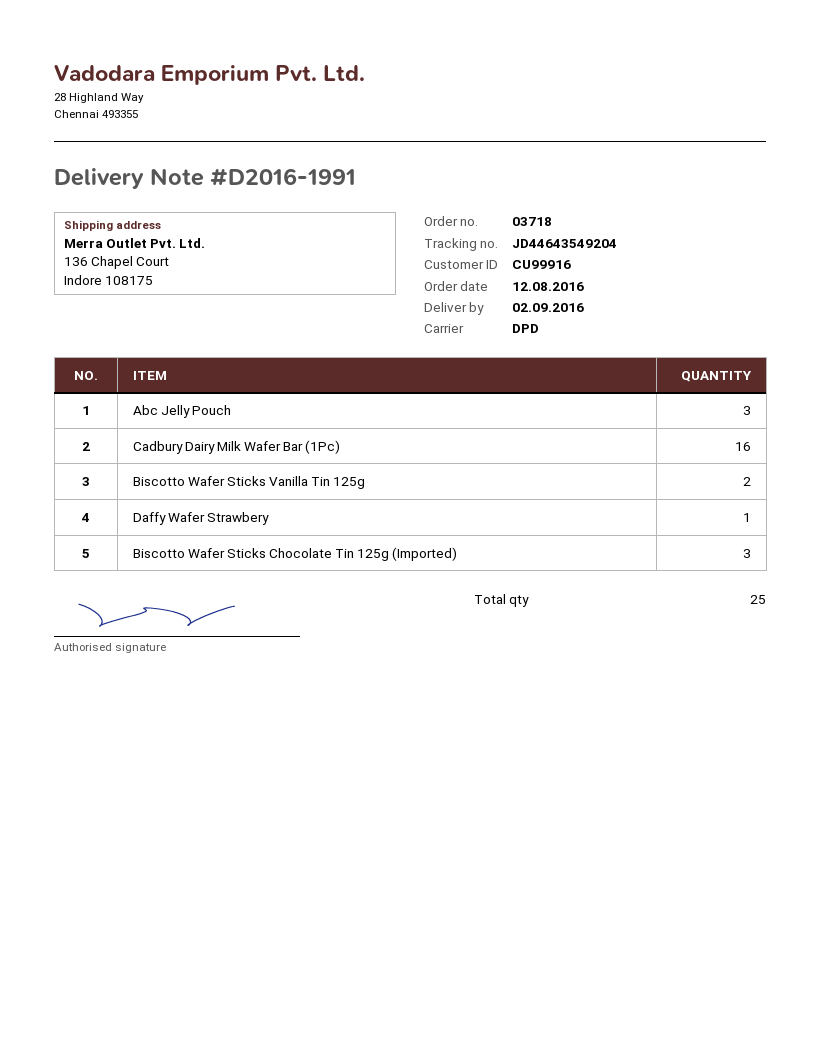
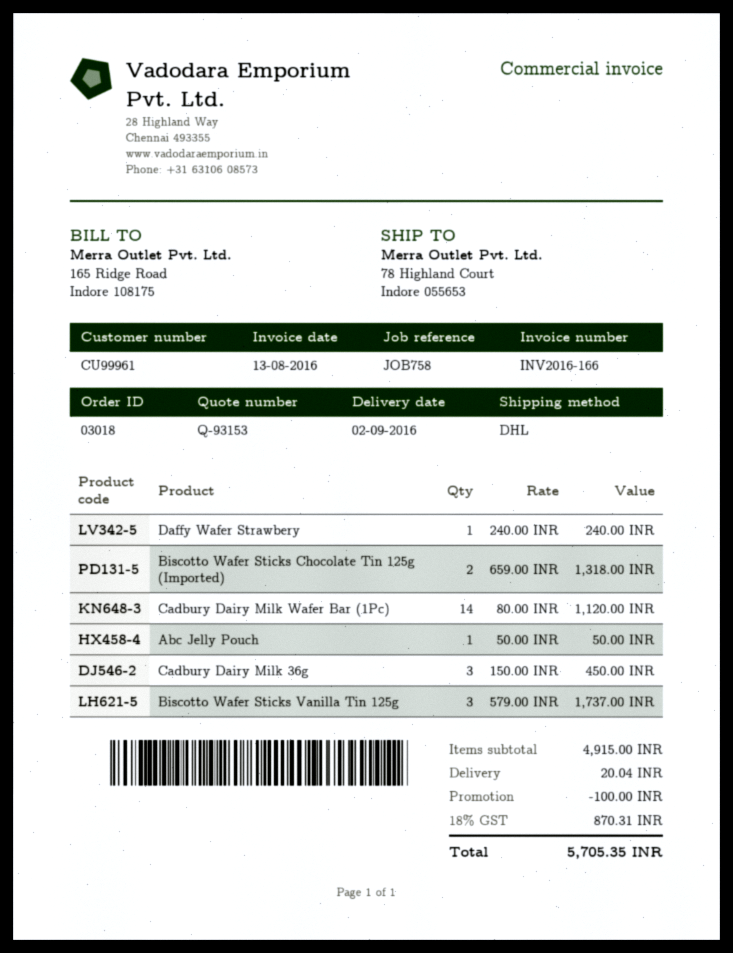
order number: 03718 -> 03018
customer number: CU99916 -> CU99961
shipping method: DPD -> DHL
ship to: 136 Chapel Court, Indore 108175 -> 78 Highland Court, Indore 055653
Abc Jelly Pouch: 3 -> 1
Cadbury Dairy Milk Wafer Bar (1Pc): 16 -> 14
Biscotto Wafer Sticks Vanilla Tin 125g: 2 -> 3
Biscotto Wafer Sticks Chocolate Tin 125g (Imported): 3 -> 2
Cadbury Dairy Milk 36g: none -> 3

